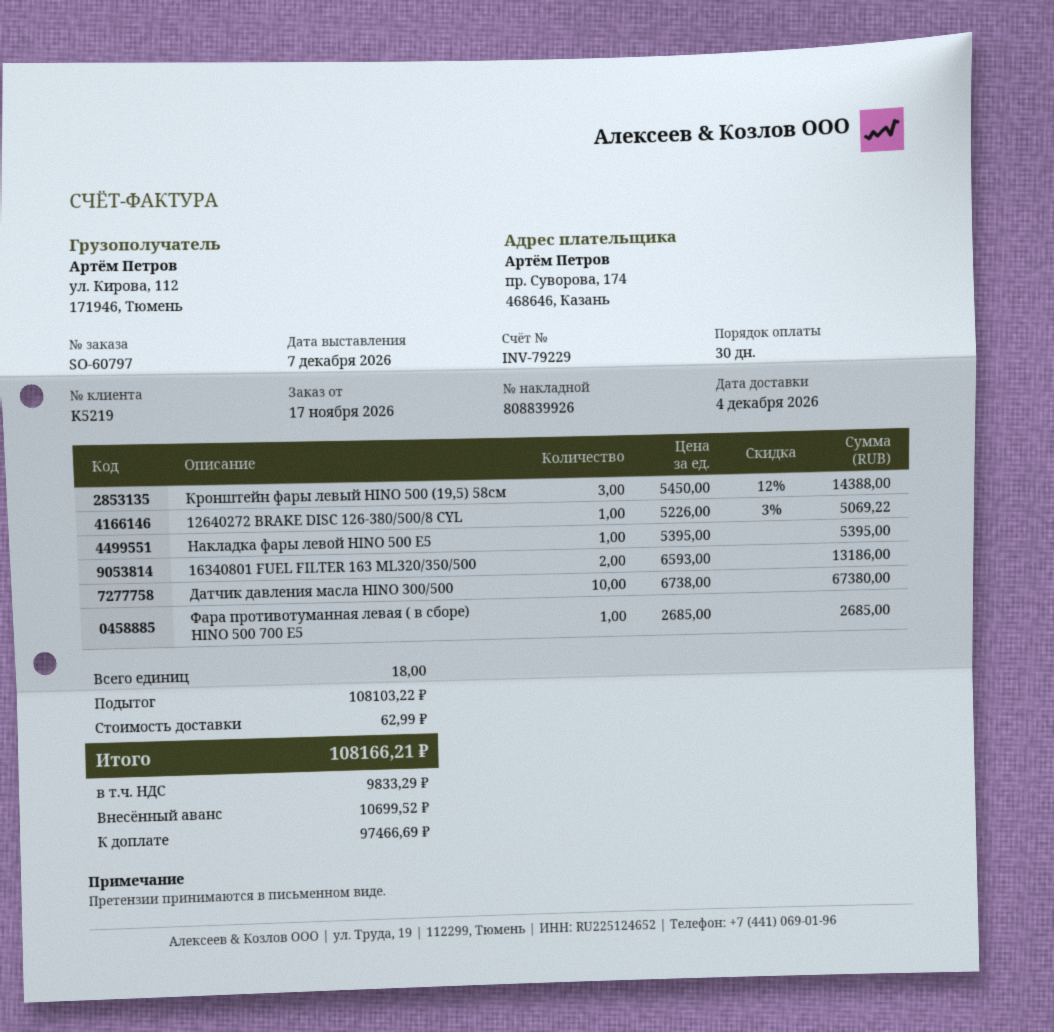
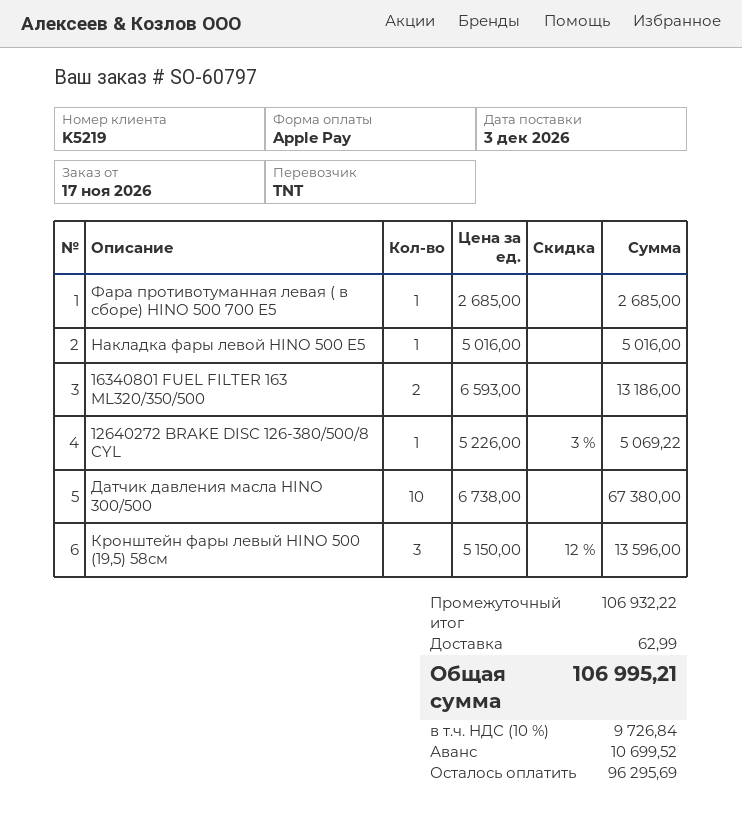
delivery date: 2026-12-04 -> 2026-12-03
Кронштейн фары левый HINO 500 (19,5) 58см: 3 x 5450.00 - 12% = 14388.00 -> 3 x 5150.00 - 12% = 13596.00
Накладка фары левой HINO 500 E5: 1 x 5395.00 = 5395.00 -> 1 x 5016.00 = 5016.00
subtotal: 108103.22 -> 106932.22
tax: 9833.29 -> 9726.84
total: 108166.21 -> 106995.21
balance: 97466.69 -> 96295.69

